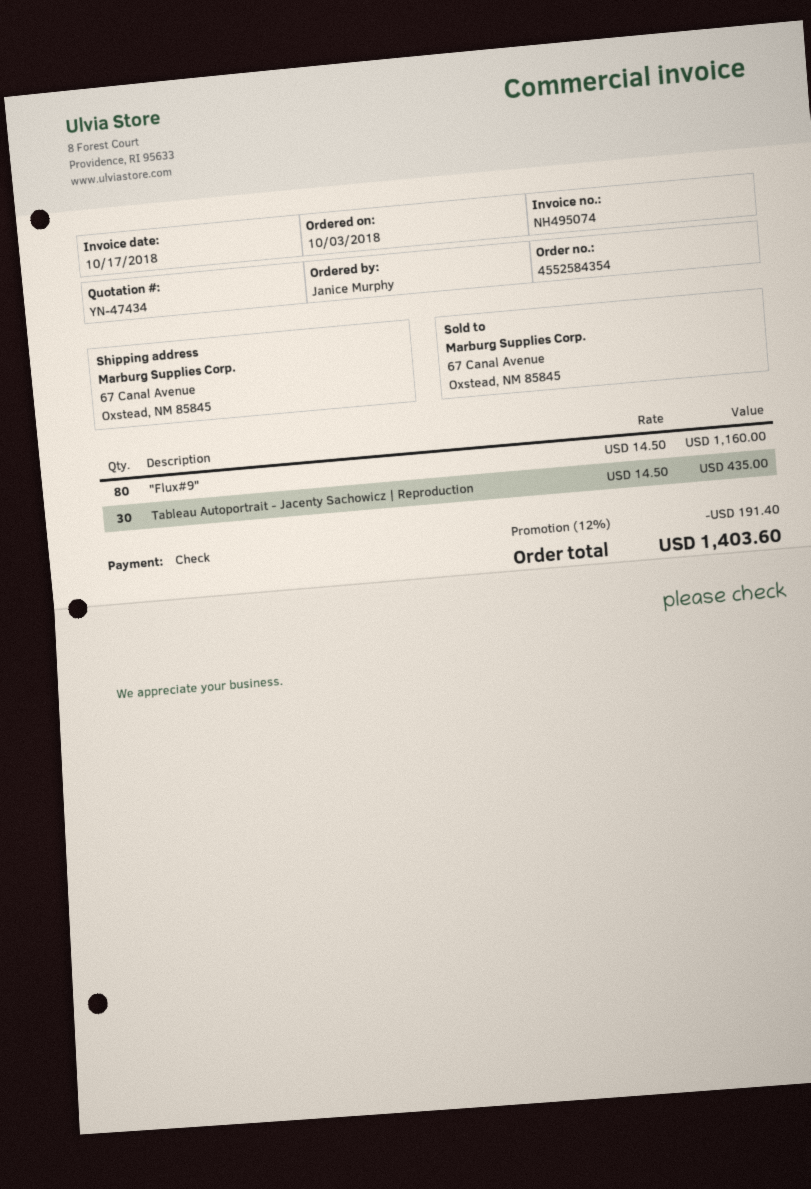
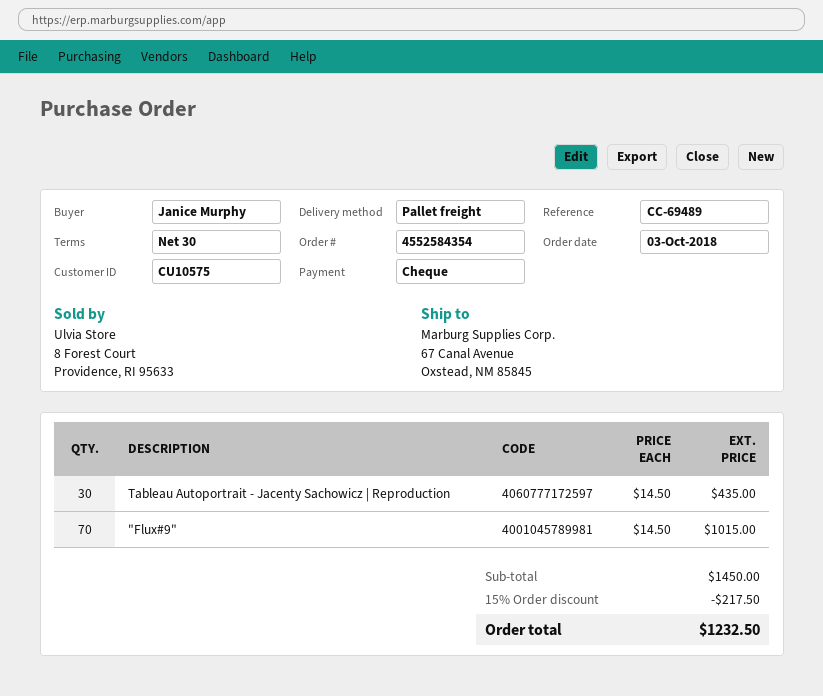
"Flux#9": 80 x 14.50 = 1160.00 -> 70 x 14.50 = 1015.00
discount: 12% = 191.40 -> 15% = 217.50
total: 1403.60 -> 1232.50

